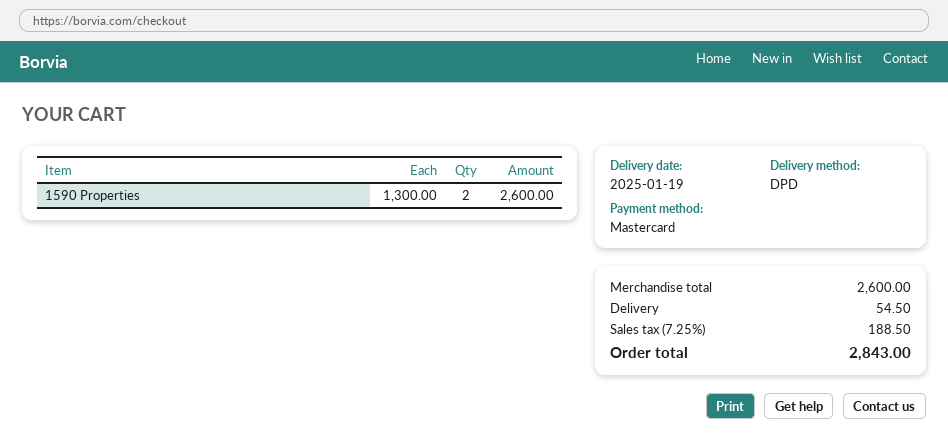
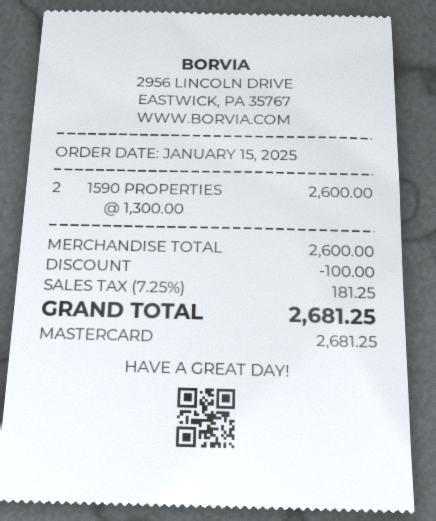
discount: none -> 100.00
shipping: 54.50 -> none
tax: 7.25% = 188.50 -> 7.25% = 181.25
total: 2843.00 -> 2681.25

